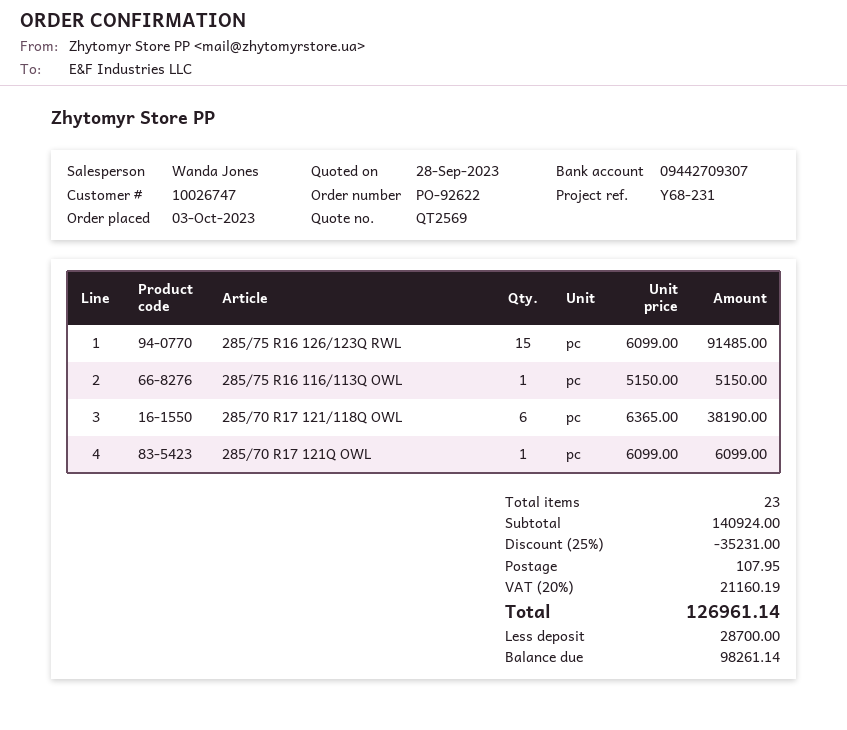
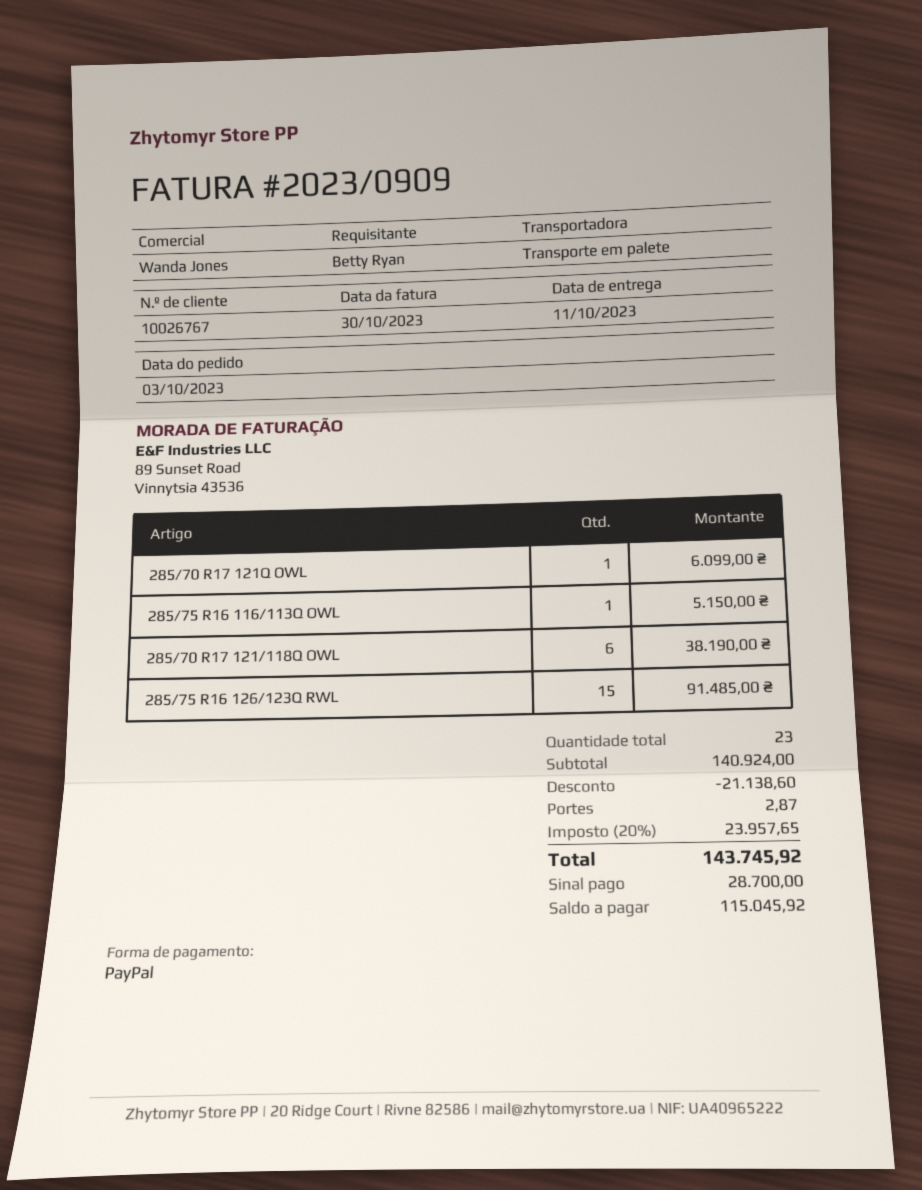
customer number: 10026747 -> 10026767
discount: 35231.00 -> 21138.60
shipping: 107.95 -> 2.87
tax: 20% = 21160.19 -> 20% = 23957.65
total: 126961.14 -> 143745.92
balance: 98261.14 -> 115045.92

